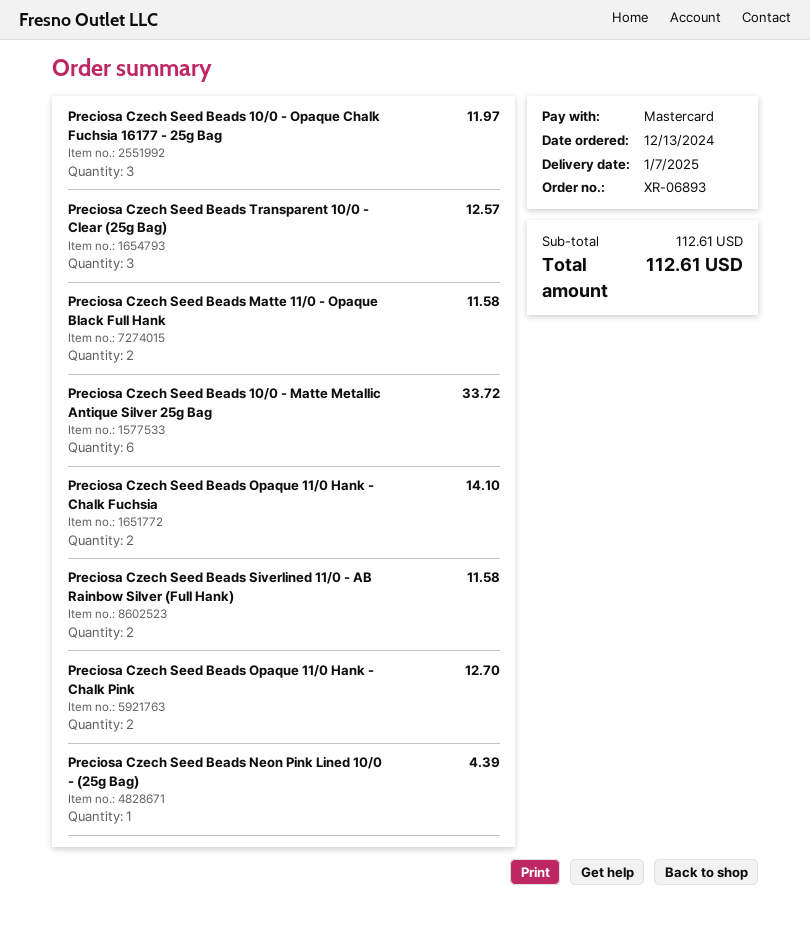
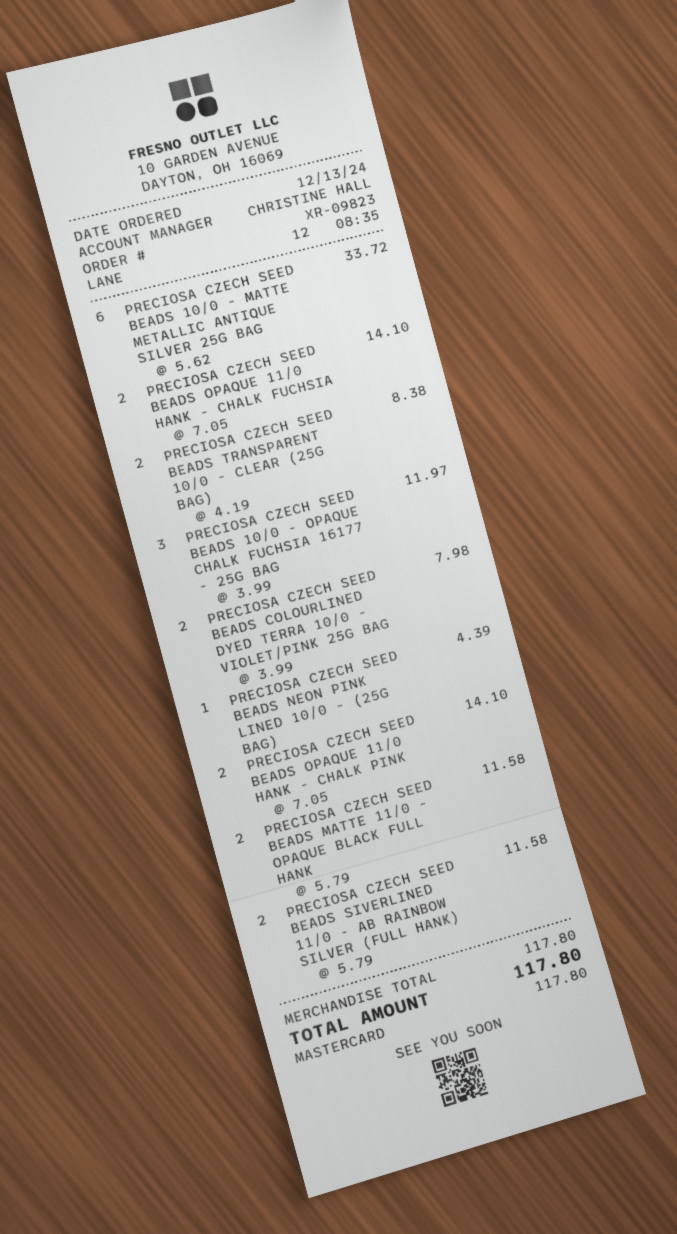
order number: XR-06893 -> XR-09823
Preciosa Czech Seed Beads Transparent 10/0 - Clear (25g Bag): 3 for 12.57 -> 2 for 8.38
Preciosa Czech Seed Beads Opaque 11/0 Hank - Chalk Pink: 2 for 12.70 -> 2 for 14.10
PRECIOSA CZECH SEED BEADS COLOURLINED DYED TERRA 10/0 - VIOLET/PINK 25G BAG: none -> 2 for 7.98
subtotal: 112.61 -> 117.80
total: 112.61 -> 117.80

